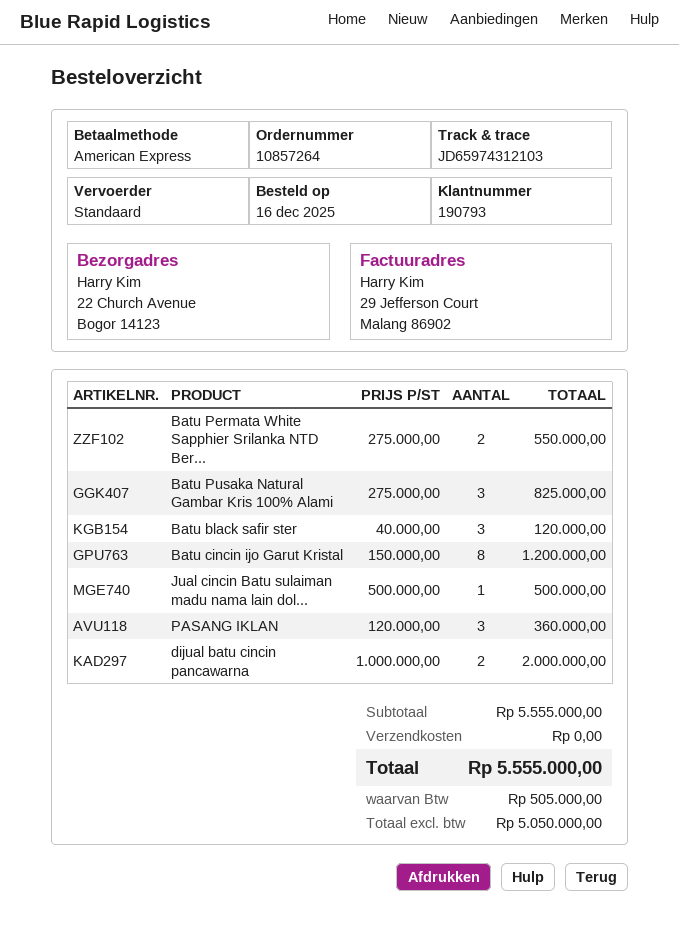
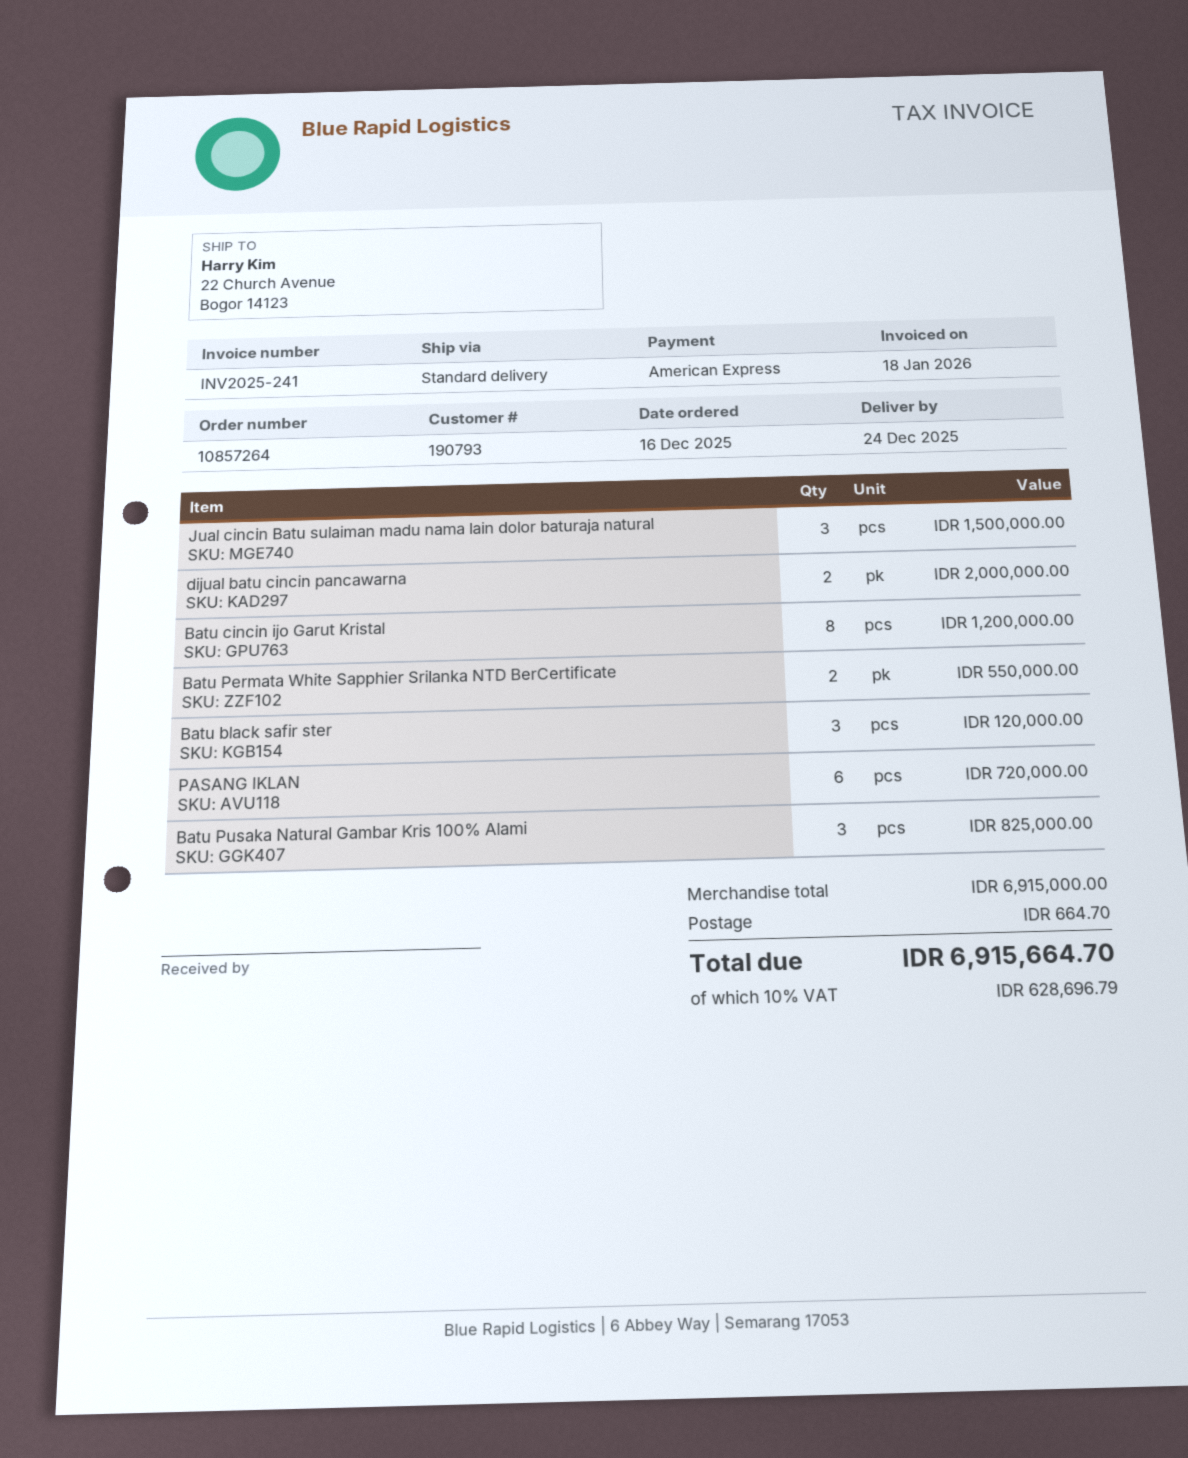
Jual cincin Batu sulaiman madu nama lain dol...: 1 for 500000.00 -> 3 for 1500000.00
PASANG IKLAN: 3 for 360000.00 -> 6 for 720000.00
subtotal: 5555000.00 -> 6915000.00
shipping: 0.00 -> 664.70
tax: 505000.00 -> 628696.79
total: 5555000.00 -> 6915664.70

